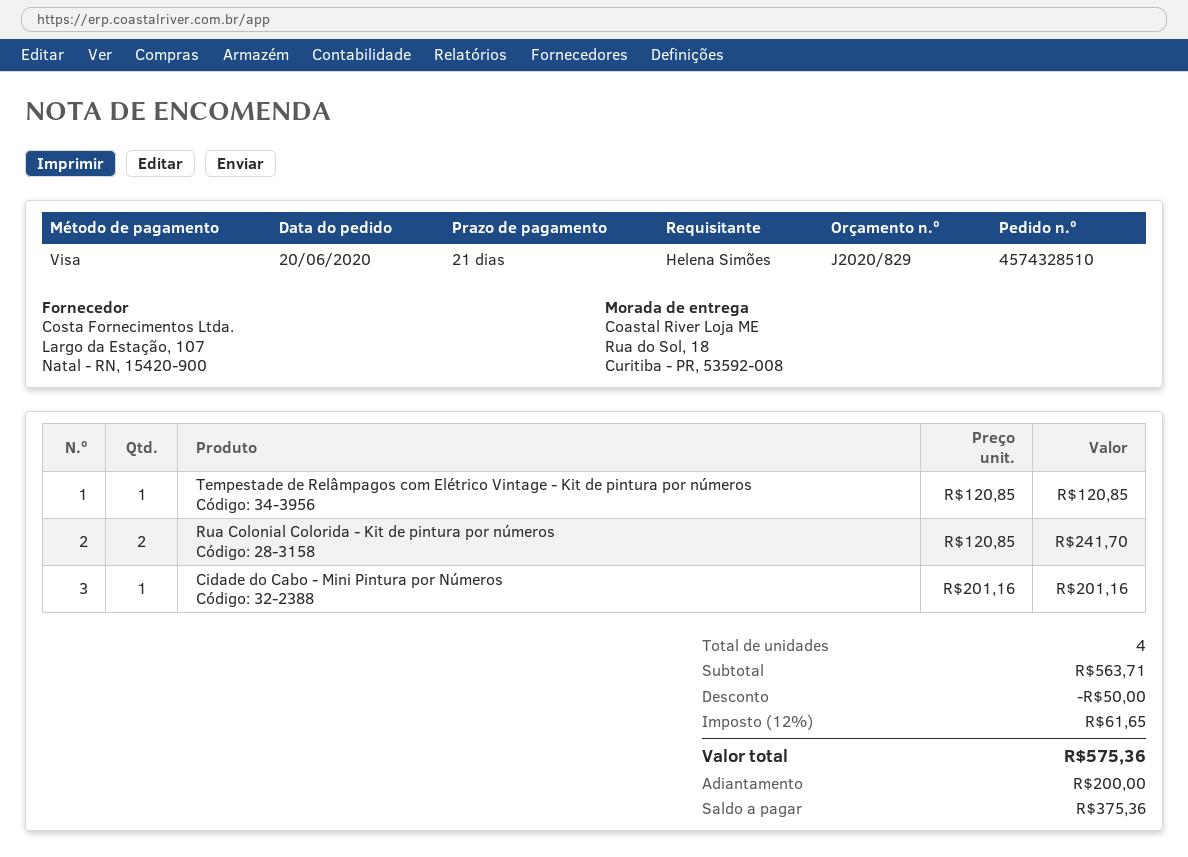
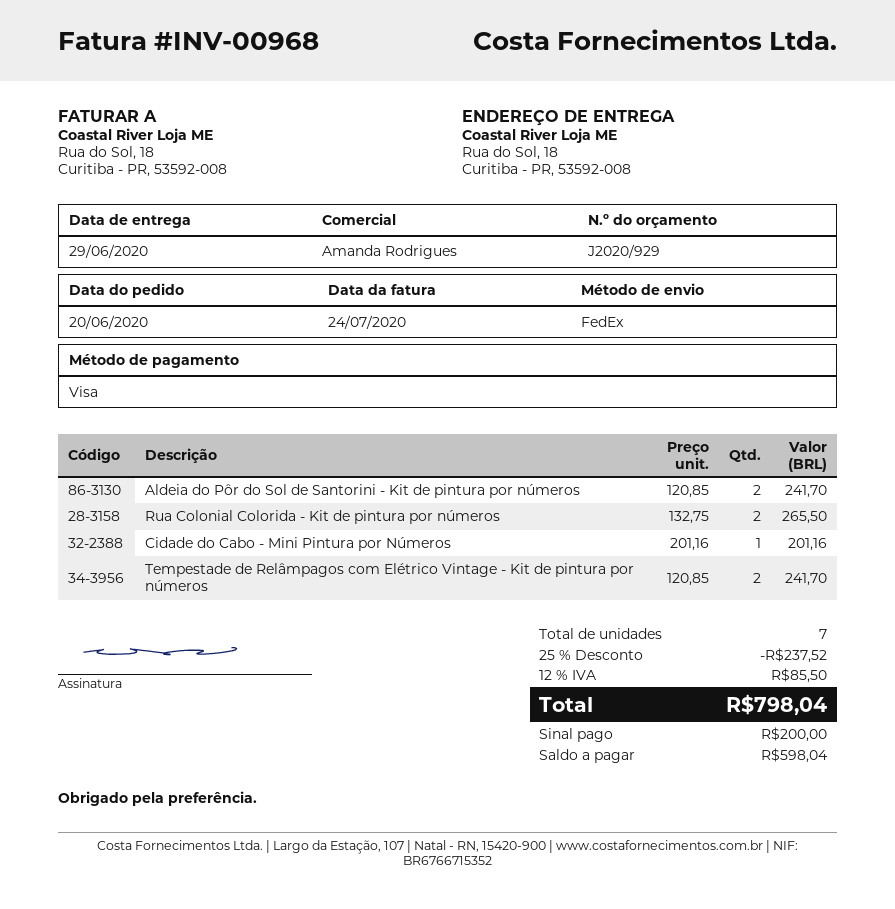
quote number: J2020/829 -> J2020/929
Tempestade de Relâmpagos com Elétrico Vintage - Kit de pintura por números: 1 x 120.85 = 120.85 -> 2 x 120.85 = 241.70
Rua Colonial Colorida - Kit de pintura por números: 2 x 120.85 = 241.70 -> 2 x 132.75 = 265.50
Aldeia do Pôr do Sol de Santorini - Kit de pintura por números: none -> 2 x 120.85 = 241.70
total quantity: 4 -> 7
discount: 50.00 -> 237.52
tax: 12% = 61.65 -> 12% = 85.50
total: 575.36 -> 798.04
balance: 375.36 -> 598.04

